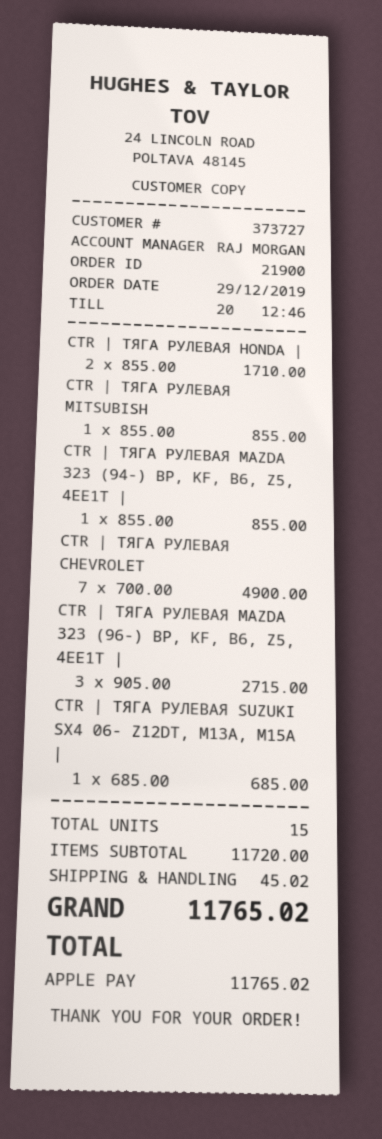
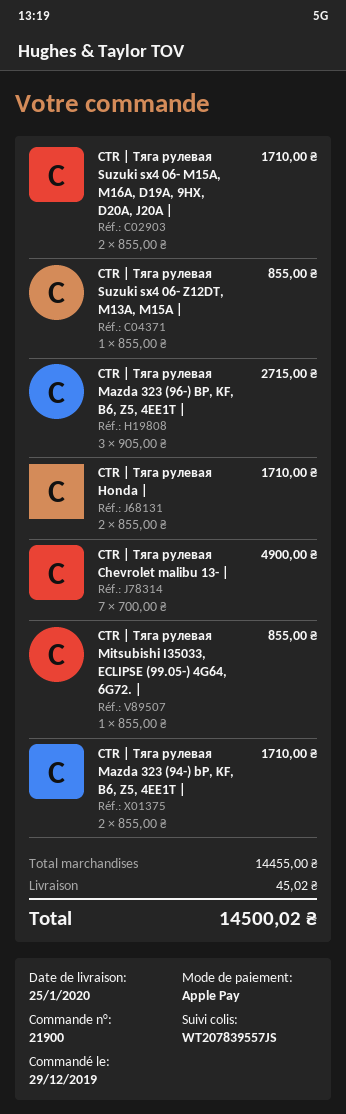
CTR | ТЯГА РУЛЕВАЯ MAZDA 323 (94-) BP, KF, B6, Z5, 4EE1T |: 1 x 855.00 = 855.00 -> 2 x 855.00 = 1710.00
CTR | ТЯГА РУЛЕВАЯ SUZUKI SX4 06- Z12DT, M13A, M15A |: 1 x 685.00 = 685.00 -> 1 x 855.00 = 855.00
CTR | Тяга рулевая Suzuki sx4 06- M15A, M16A, D19A, 9HX, D20A, J20A |: none -> 2 x 855.00 = 1710.00
subtotal: 11720.00 -> 14455.00
total: 11765.02 -> 14500.02

